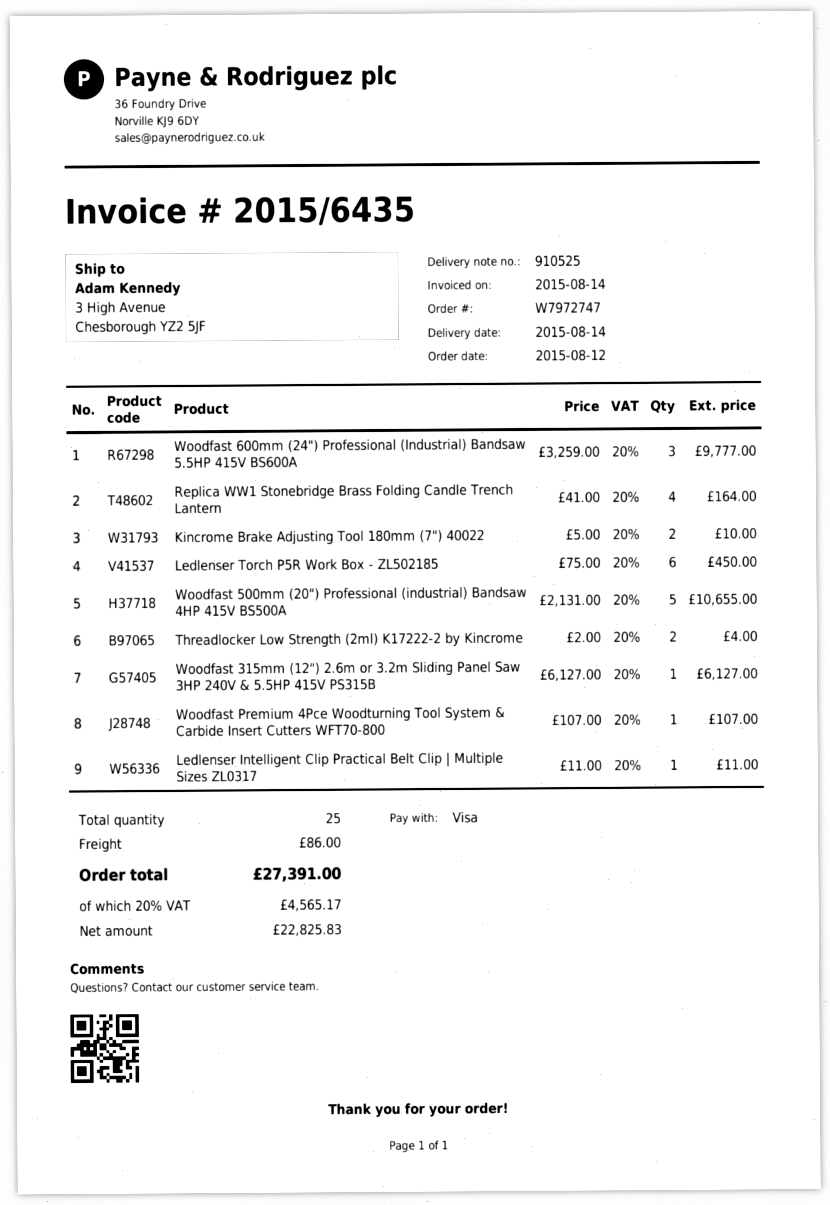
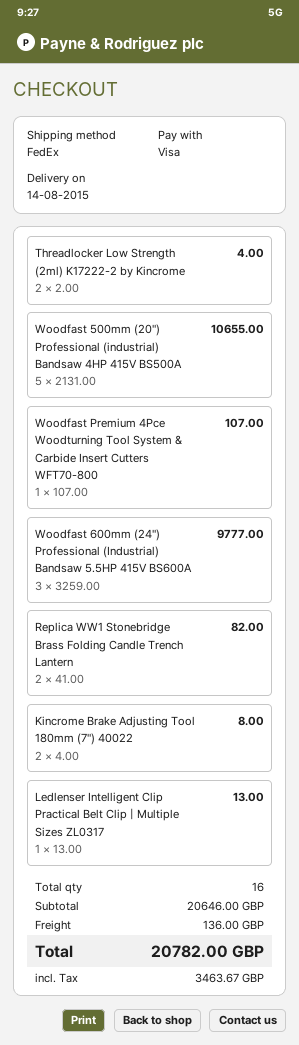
Replica WW1 Stonebridge Brass Folding Candle Trench Lantern: 4 x 41.00 = 164.00 -> 2 x 41.00 = 82.00
Kincrome Brake Adjusting Tool 180mm (7") 40022: 2 x 5.00 = 10.00 -> 2 x 4.00 = 8.00
Ledlenser Torch P5R Work Box - ZL502185: 6 x 75.00 = 450.00 -> none
Woodfast 315mm (12") 2.6m or 3.2m Sliding Panel Saw 3HP 240V & 5.5HP 415V PS315B: 1 x 6127.00 = 6127.00 -> none
Ledlenser Intelligent Clip Practical Belt Clip | Multiple Sizes ZL0317: 1 x 11.00 = 11.00 -> 1 x 13.00 = 13.00
total quantity: 25 -> 16
shipping: 86.00 -> 136.00
tax: 4565.17 -> 3463.67
total: 27391.00 -> 20782.00

